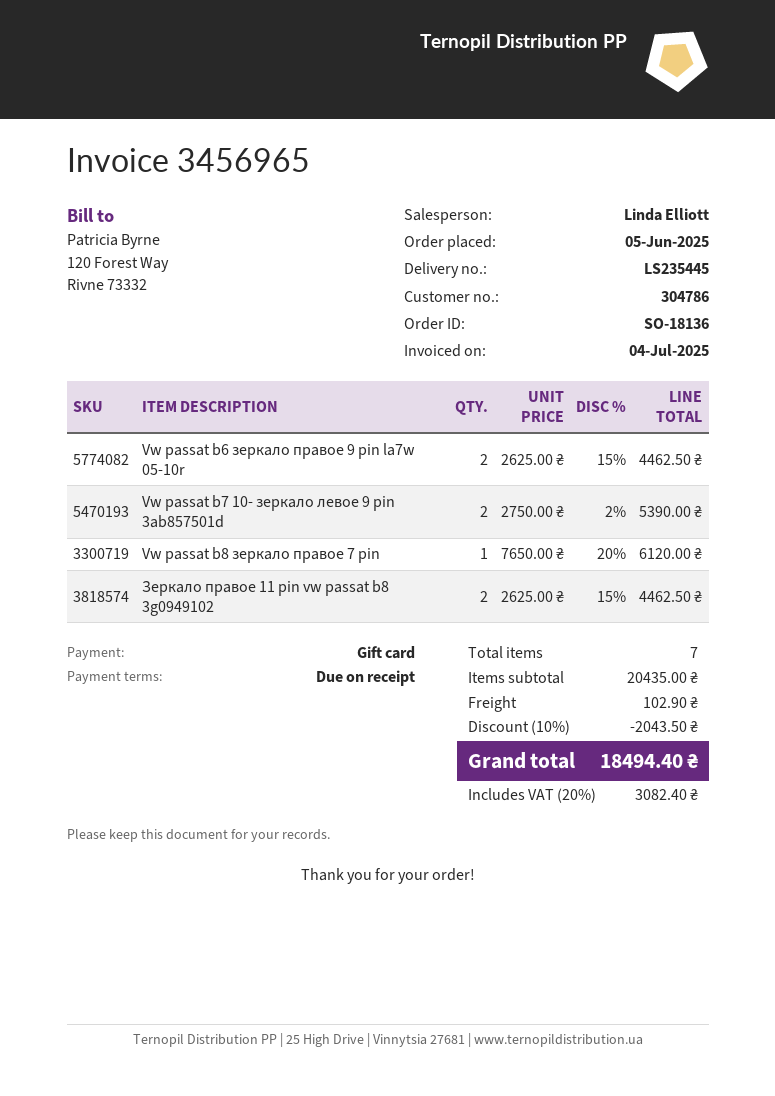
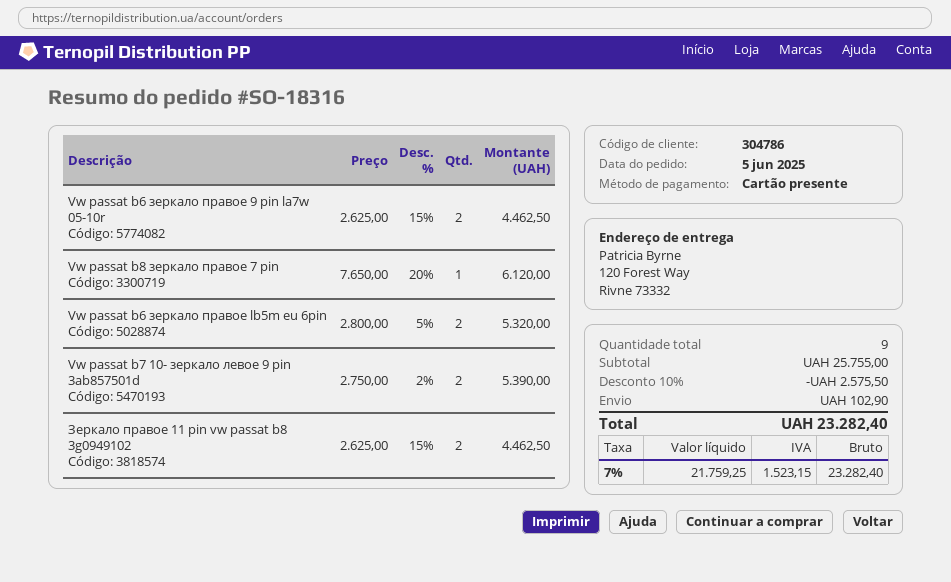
order number: SO-18136 -> SO-18316
Vw passat b6 зеркало правое lb5m eu 6pin: none -> 2 x 2800.00 - 5% = 5320.00
total quantity: 7 -> 9
subtotal: 20435.00 -> 25755.00
discount: 10% = 2043.50 -> 10% = 2575.50
tax: 20% = 3082.40 -> 7% = 1523.15
total: 18494.40 -> 23282.40

